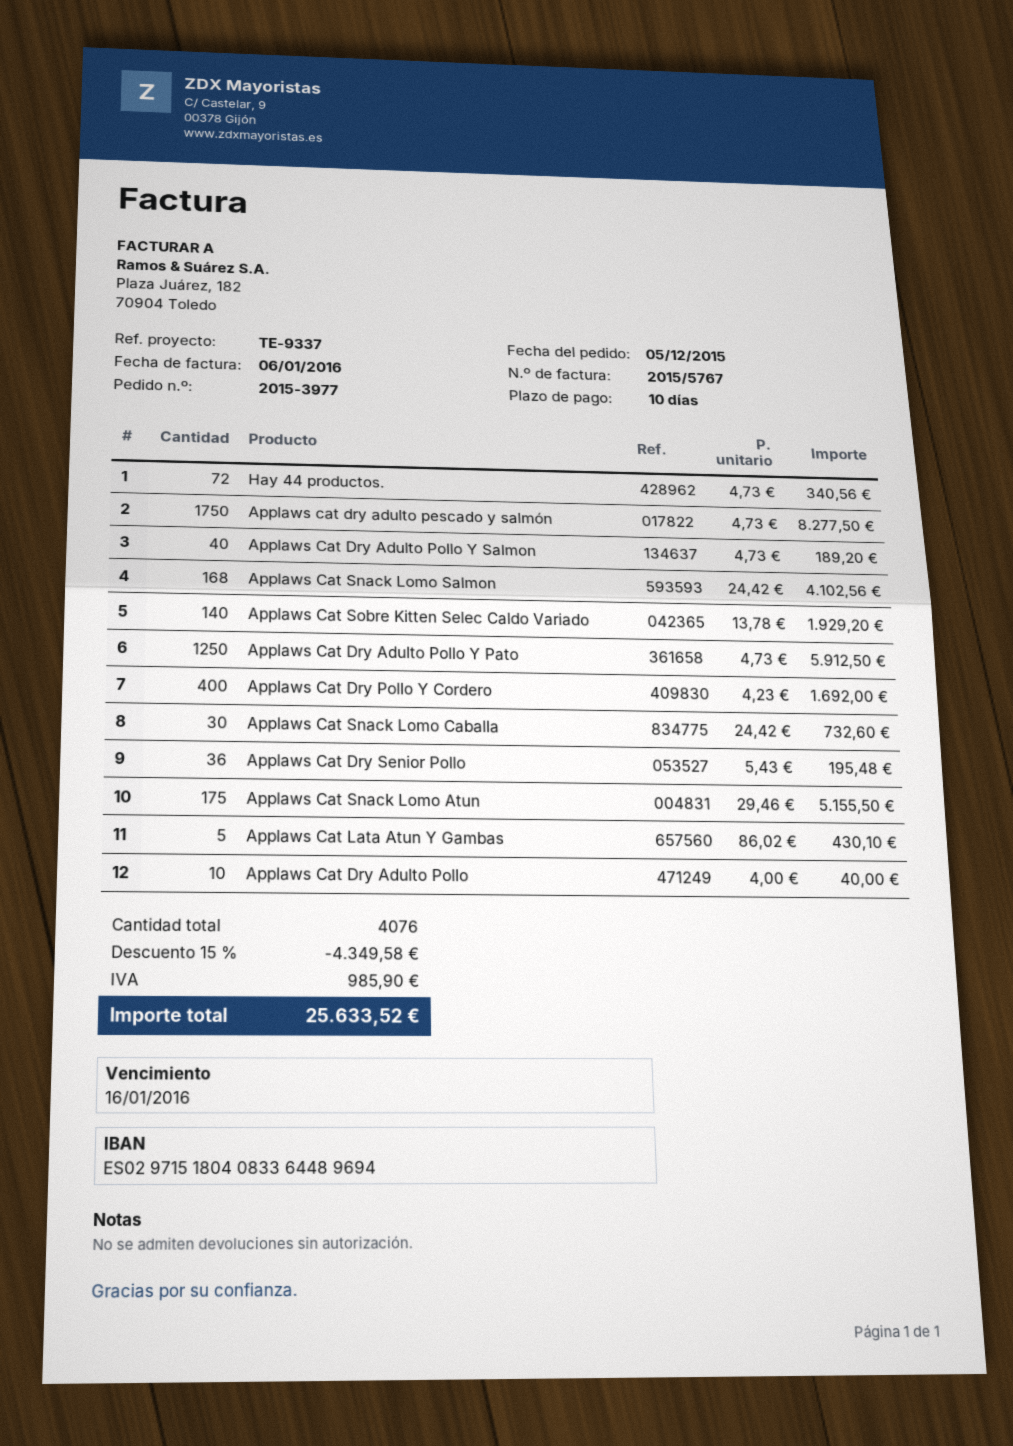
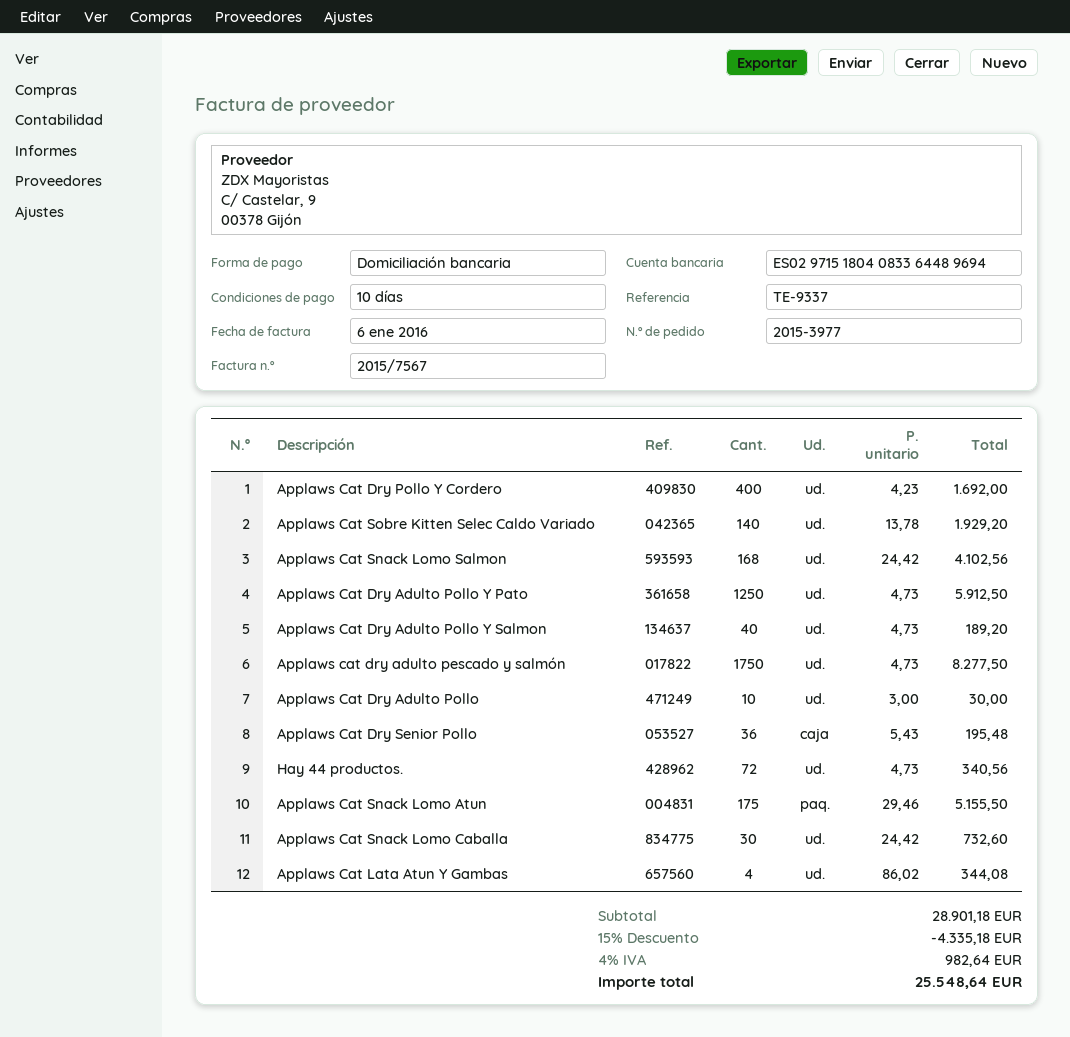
invoice number: 2015/5767 -> 2015/7567
Applaws Cat Lata Atun Y Gambas: 5 x 86.02 = 430.10 -> 4 x 86.02 = 344.08
Applaws Cat Dry Adulto Pollo: 10 x 4.00 = 40.00 -> 10 x 3.00 = 30.00
discount: 15% = 4349.58 -> 15% = 4335.18
tax: 985.90 -> 982.64
total: 25633.52 -> 25548.64

